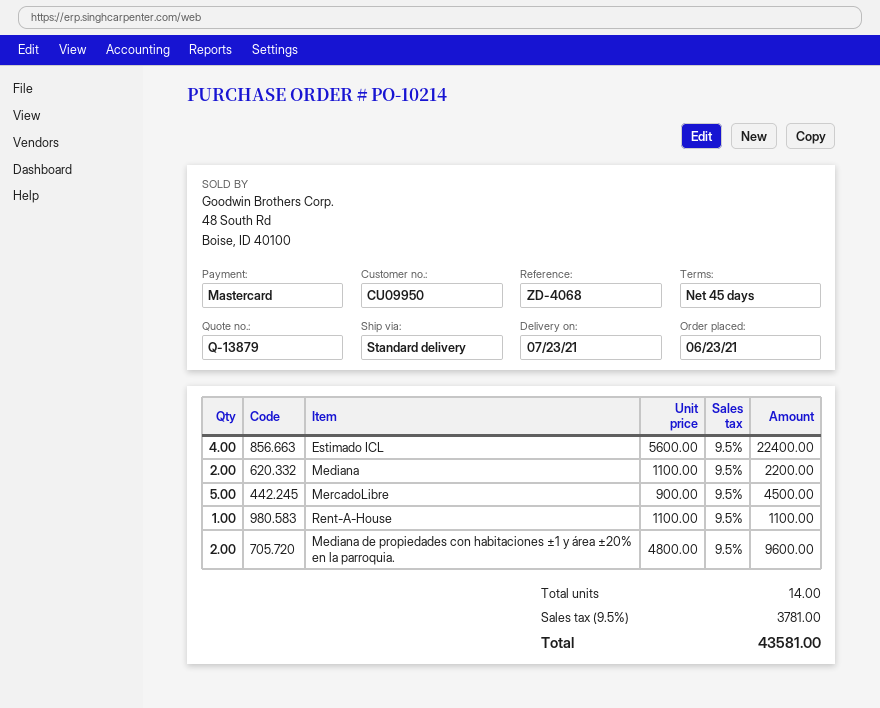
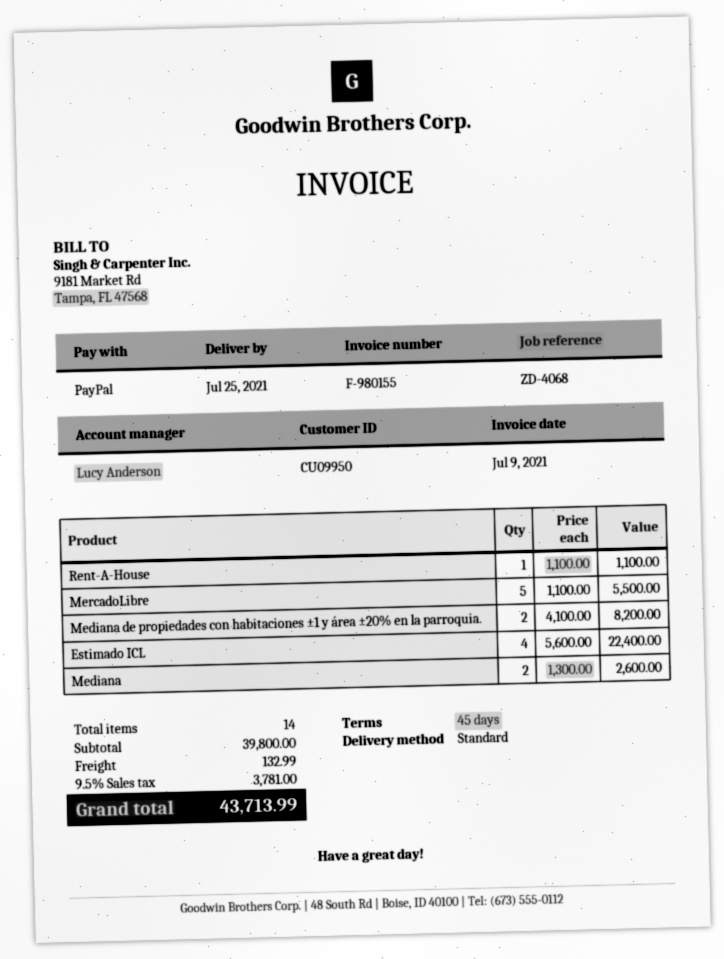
delivery date: 2021-07-23 -> 2021-07-25
payment method: Mastercard -> PayPal
Mediana: 2 x 1100.00 = 2200.00 -> 2 x 1300.00 = 2600.00
MercadoLibre: 5 x 900.00 = 4500.00 -> 5 x 1100.00 = 5500.00
Mediana de propiedades con habitaciones ±1 y área ±20% en la parroquia.: 2 x 4800.00 = 9600.00 -> 2 x 4100.00 = 8200.00
shipping: none -> 132.99
total: 43581.00 -> 43713.99

